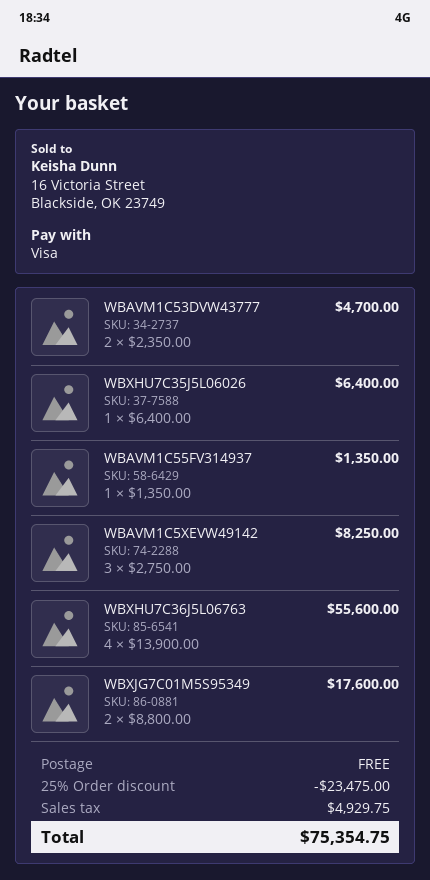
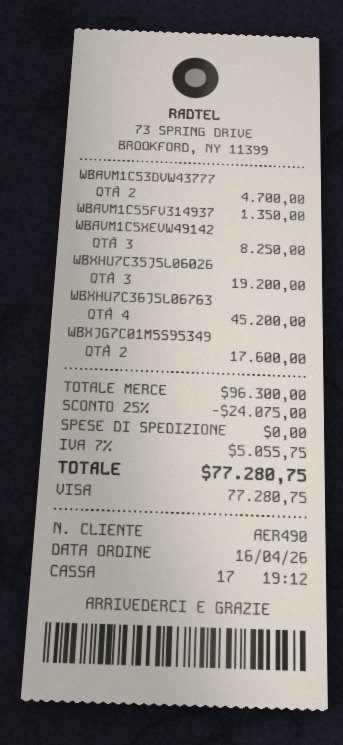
WBXHU7C35J5L06026: 1 for 6400.00 -> 3 for 19200.00
WBXHU7C36J5L06763: 4 for 55600.00 -> 4 for 45200.00
discount: 25% = 23475.00 -> 25% = 24075.00
tax: 4929.75 -> 5055.75
total: 75354.75 -> 77280.75

